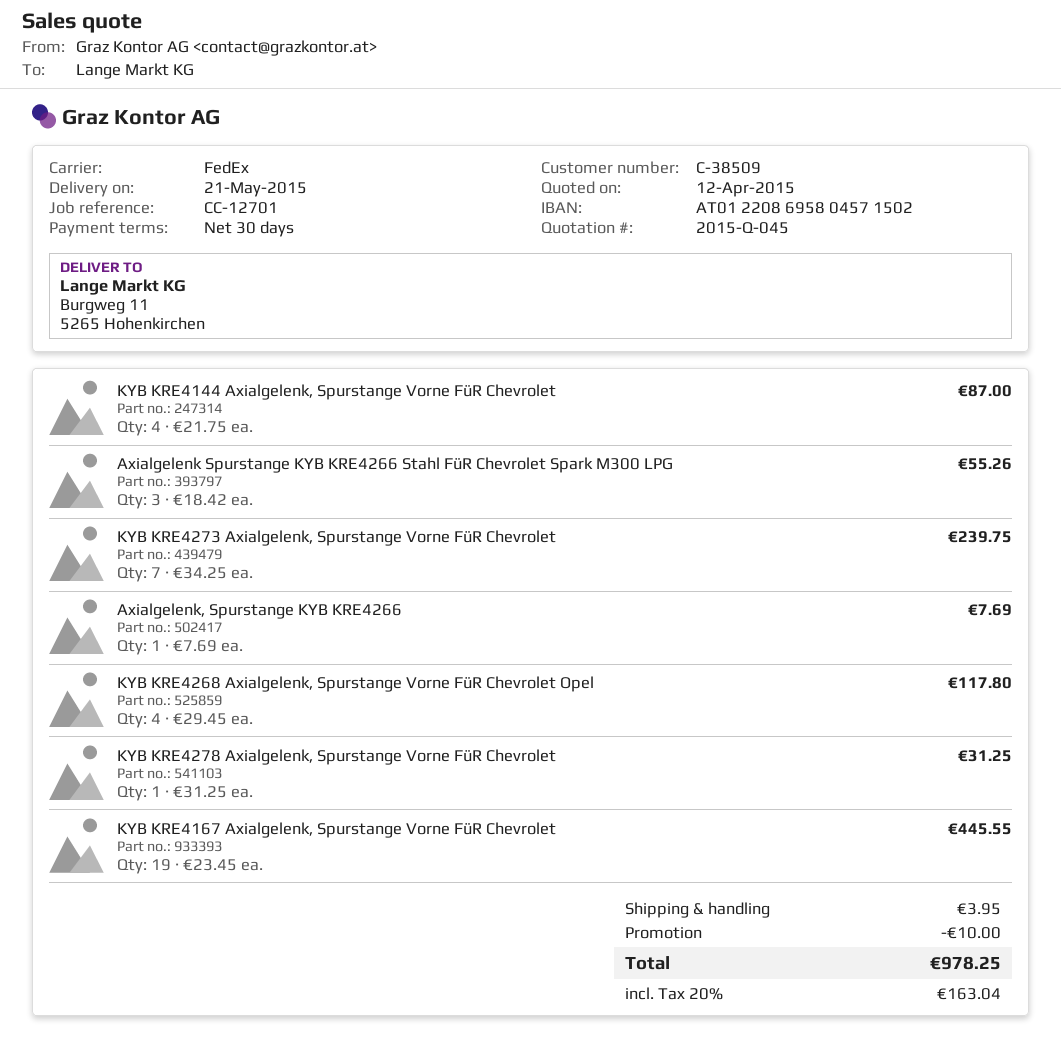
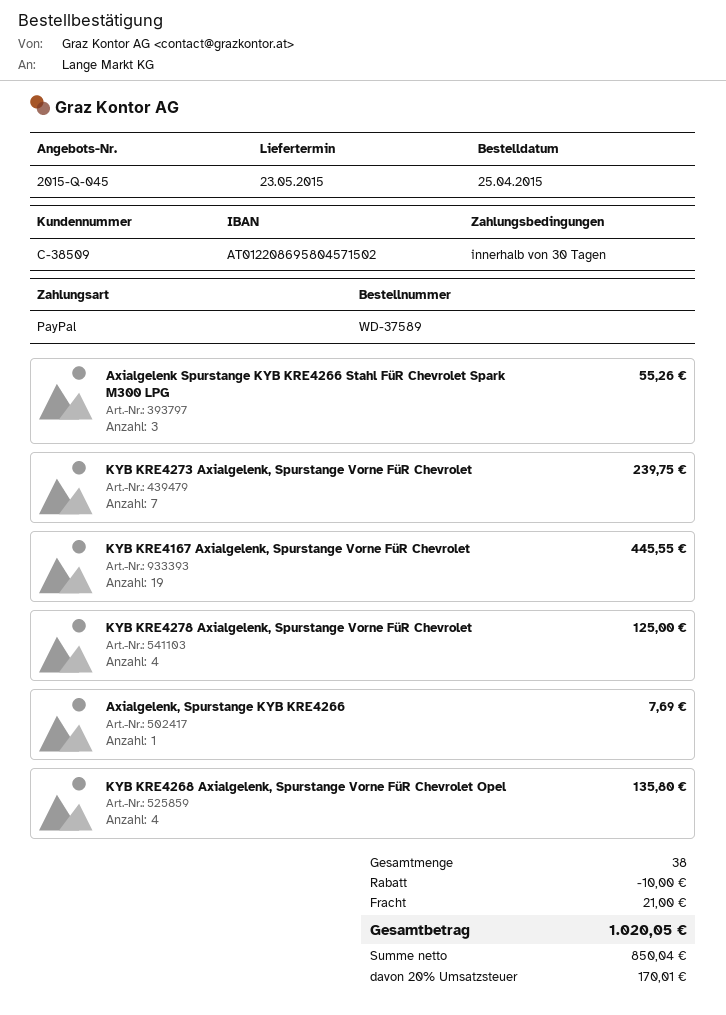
delivery date: 2015-05-21 -> 2015-05-23
KYB KRE4144 Axialgelenk, Spurstange Vorne FüR Chevrolet: 4 for 87.00 -> none
KYB KRE4268 Axialgelenk, Spurstange Vorne FüR Chevrolet Opel: 4 for 117.80 -> 4 for 135.80
KYB KRE4278 Axialgelenk, Spurstange Vorne FüR Chevrolet: 1 for 31.25 -> 4 for 125.00
shipping: 3.95 -> 21.00
tax: 20% = 163.04 -> 20% = 170.01
total: 978.25 -> 1020.05

